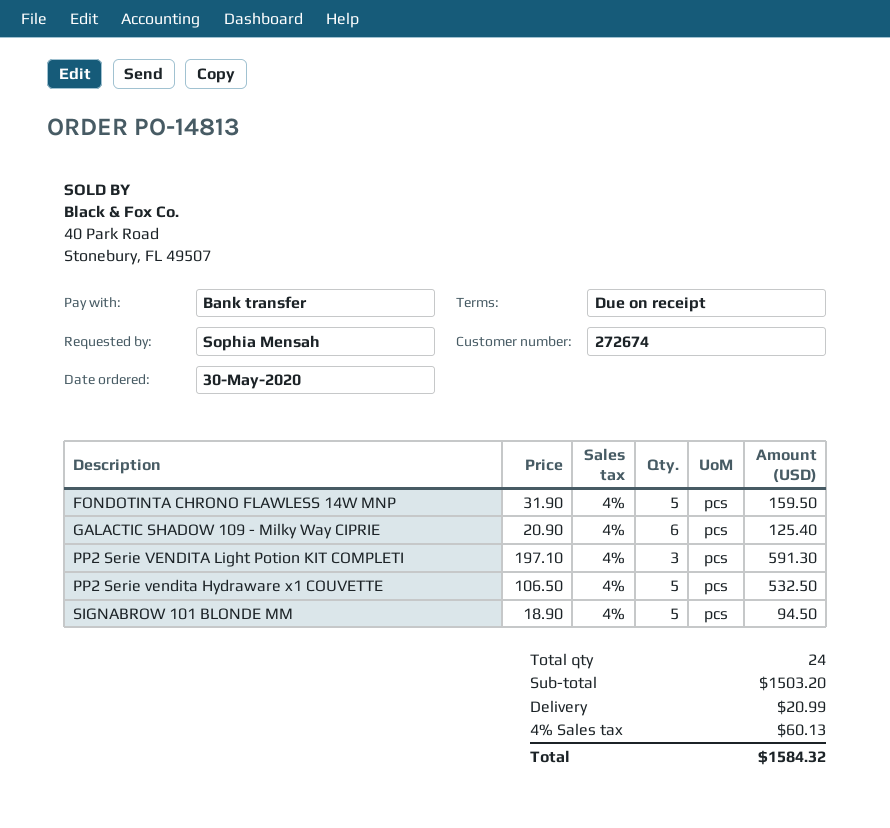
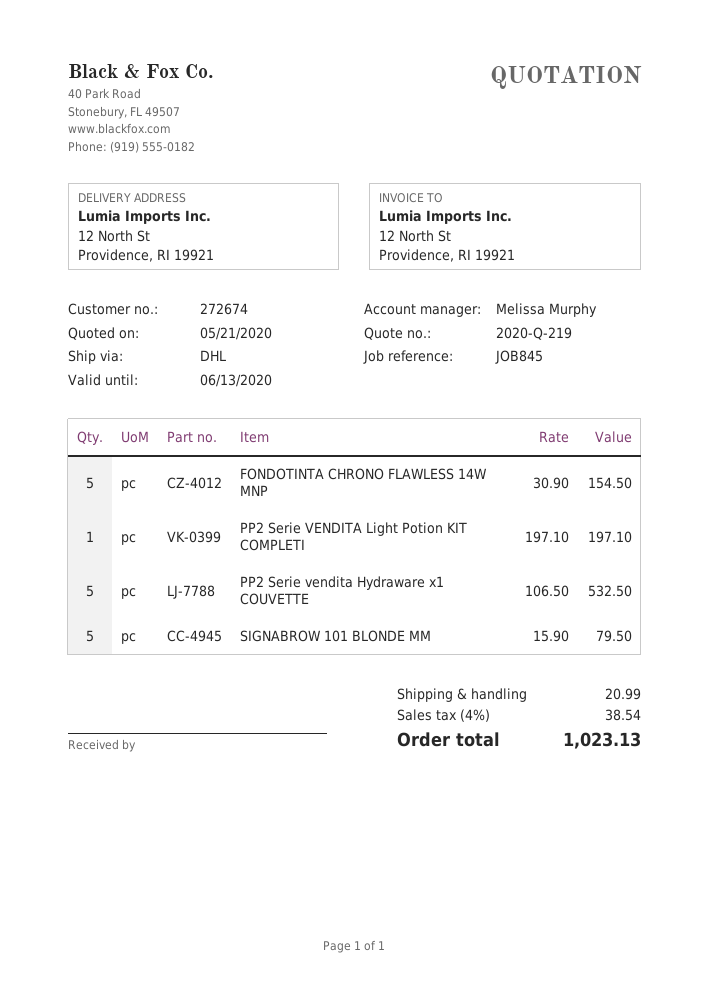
FONDOTINTA CHRONO FLAWLESS 14W MNP: 5 x 31.90 = 159.50 -> 5 x 30.90 = 154.50
GALACTIC SHADOW 109 - Milky Way CIPRIE: 6 x 20.90 = 125.40 -> none
PP2 Serie VENDITA Light Potion KIT COMPLETI: 3 x 197.10 = 591.30 -> 1 x 197.10 = 197.10
SIGNABROW 101 BLONDE MM: 5 x 18.90 = 94.50 -> 5 x 15.90 = 79.50
tax: 4% = 60.13 -> 4% = 38.54
total: 1584.32 -> 1023.13

